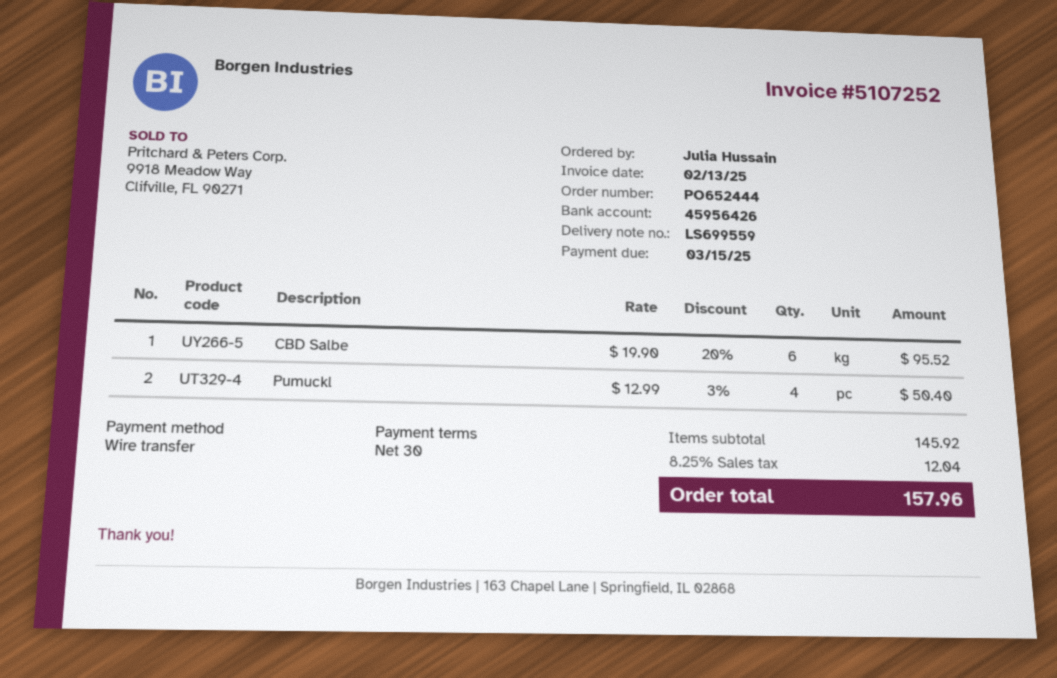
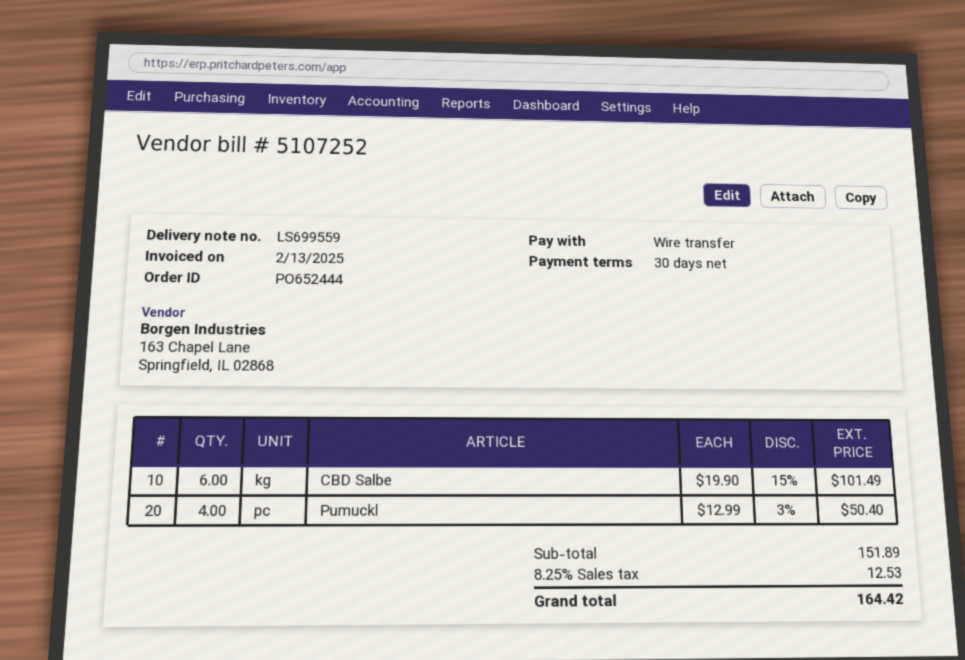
CBD Salbe: 6 x 19.90 - 20% = 95.52 -> 6 x 19.90 - 15% = 101.49
subtotal: 145.92 -> 151.89
tax: 8.25% = 12.04 -> 8.25% = 12.53
total: 157.96 -> 164.42

